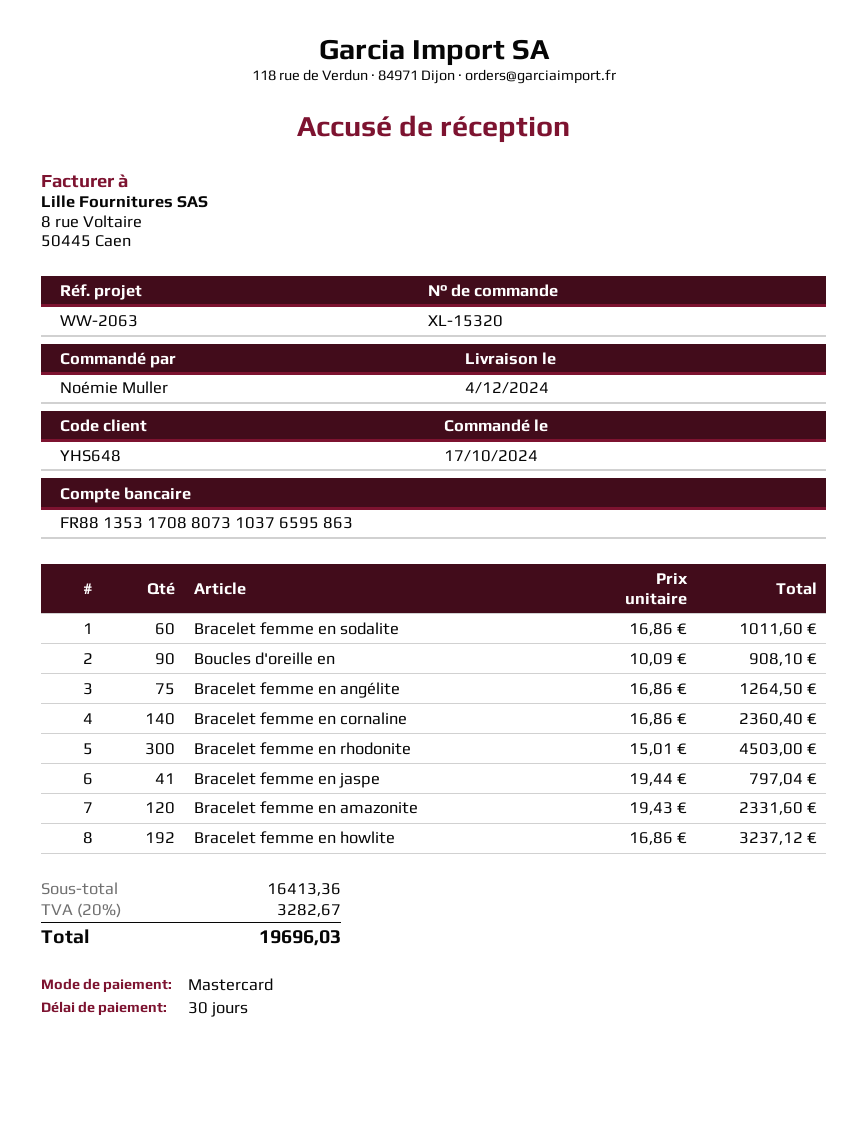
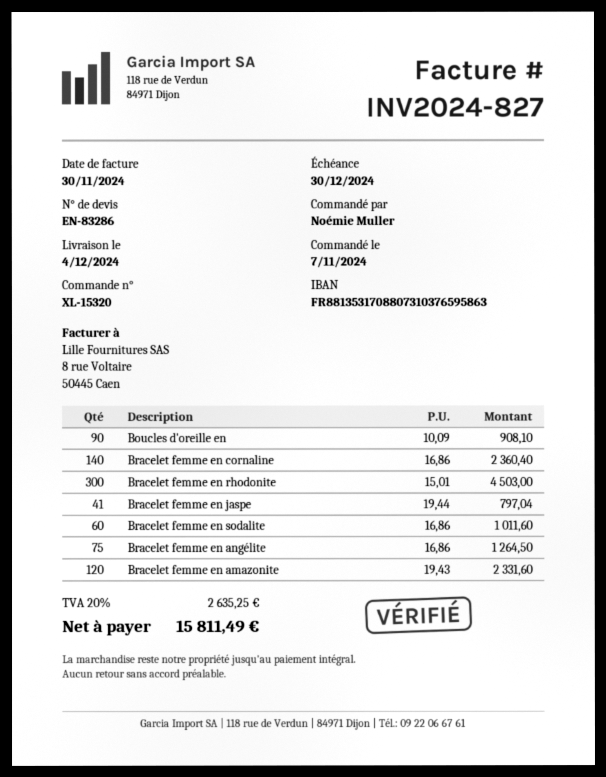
order date: 2024-10-17 -> 2024-11-07
Bracelet femme en howlite: 192 x 16.86 = 3237.12 -> none
tax: 20% = 3282.67 -> 20% = 2635.25
total: 19696.03 -> 15811.49

